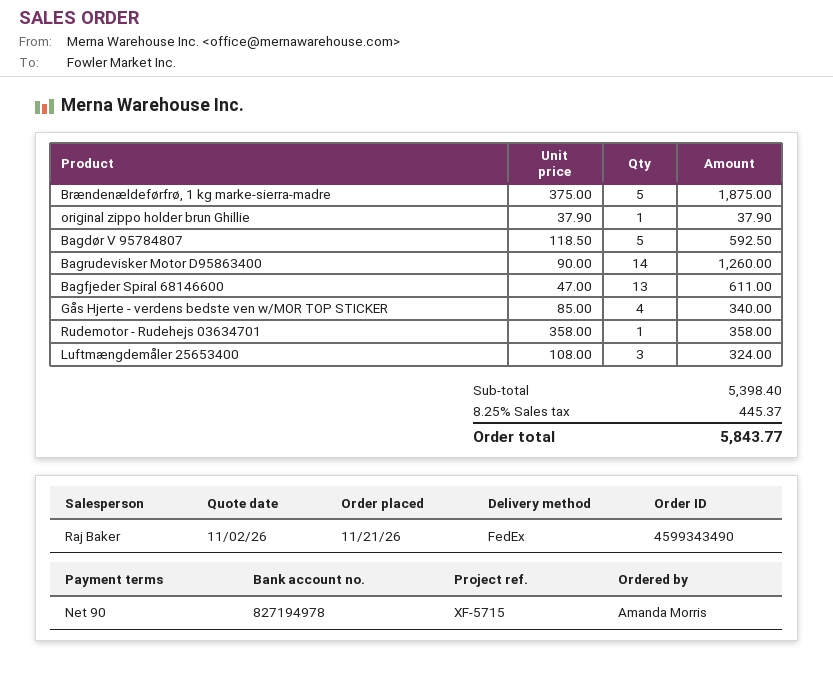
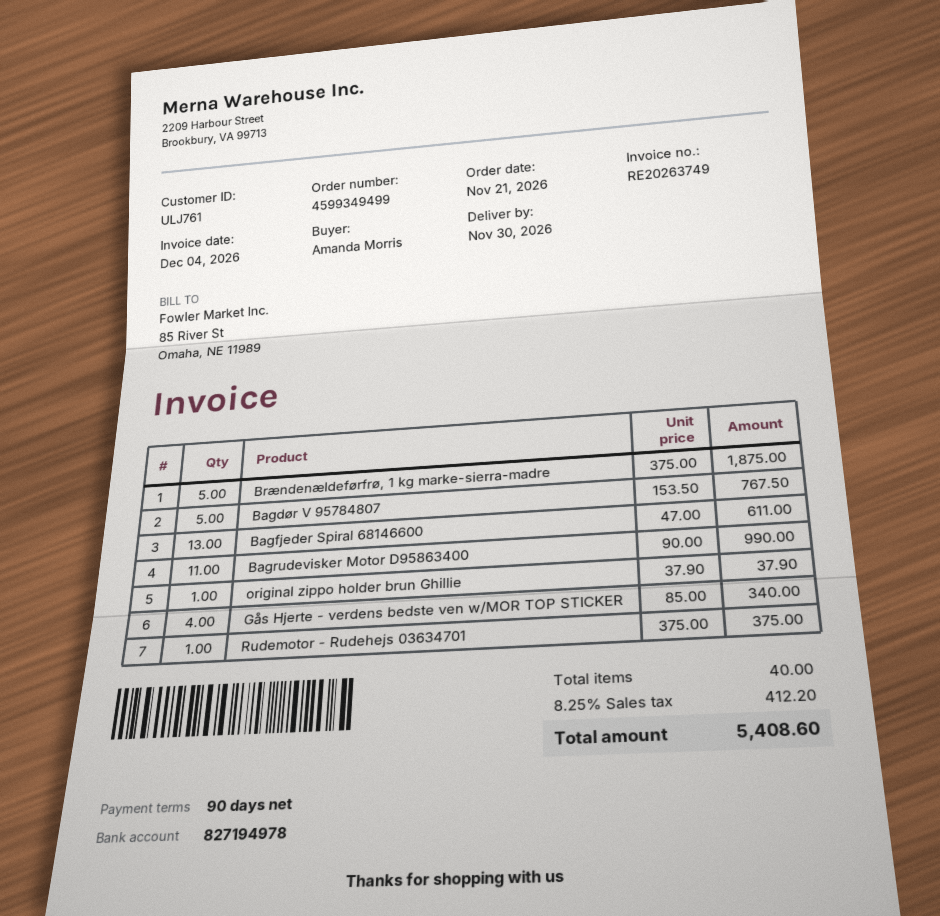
order number: 4599343490 -> 4599349499
Bagdør V 95784807: 5 x 118.50 = 592.50 -> 5 x 153.50 = 767.50
Bagrudevisker Motor D95863400: 14 x 90.00 = 1260.00 -> 11 x 90.00 = 990.00
Rudemotor - Rudehejs 03634701: 1 x 358.00 = 358.00 -> 1 x 375.00 = 375.00
Luftmængdemåler 25653400: 3 x 108.00 = 324.00 -> none
tax: 8.25% = 445.37 -> 8.25% = 412.20
total: 5843.77 -> 5408.60

